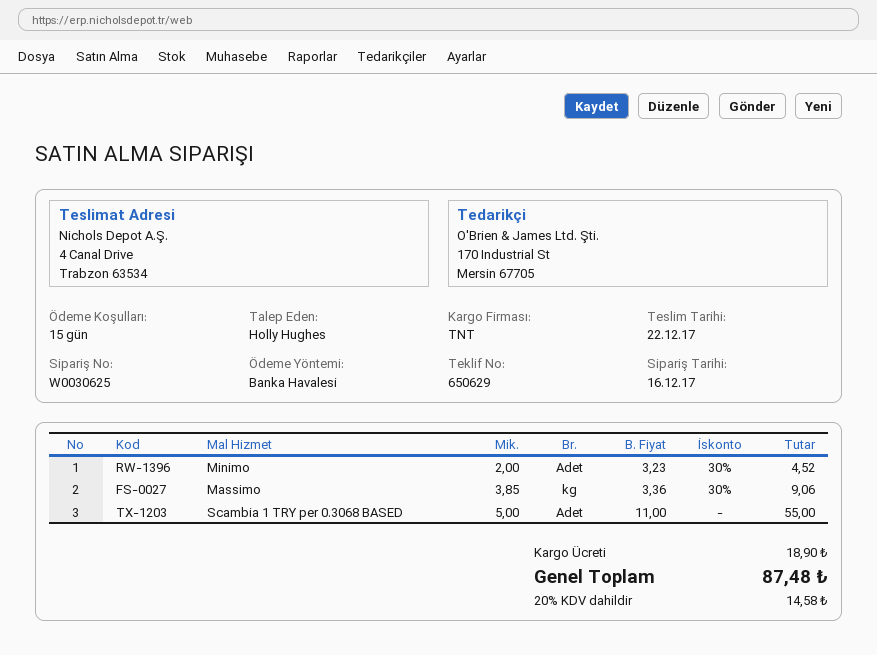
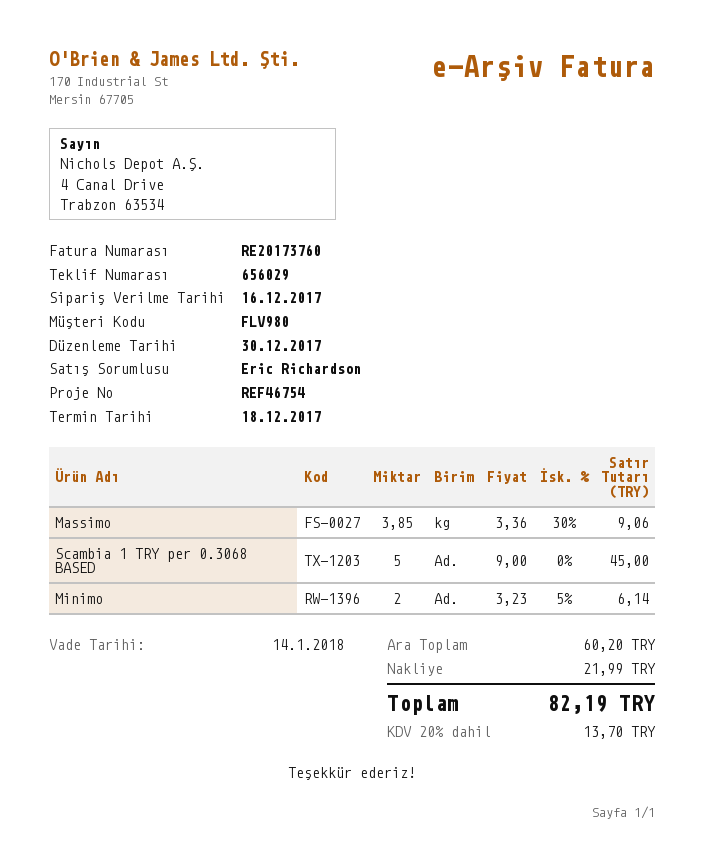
quote number: 650629 -> 656029
delivery date: 2017-12-22 -> 2017-12-18
Minimo: 2 x 3.23 - 30% = 4.52 -> 2 x 3.23 - 5% = 6.14
Scambia 1 TRY per 0.3068 BASED: 5 x 11.00 = 55.00 -> 5 x 9.00 = 45.00
shipping: 18.90 -> 21.99
tax: 20% = 14.58 -> 20% = 13.70
total: 87.48 -> 82.19

